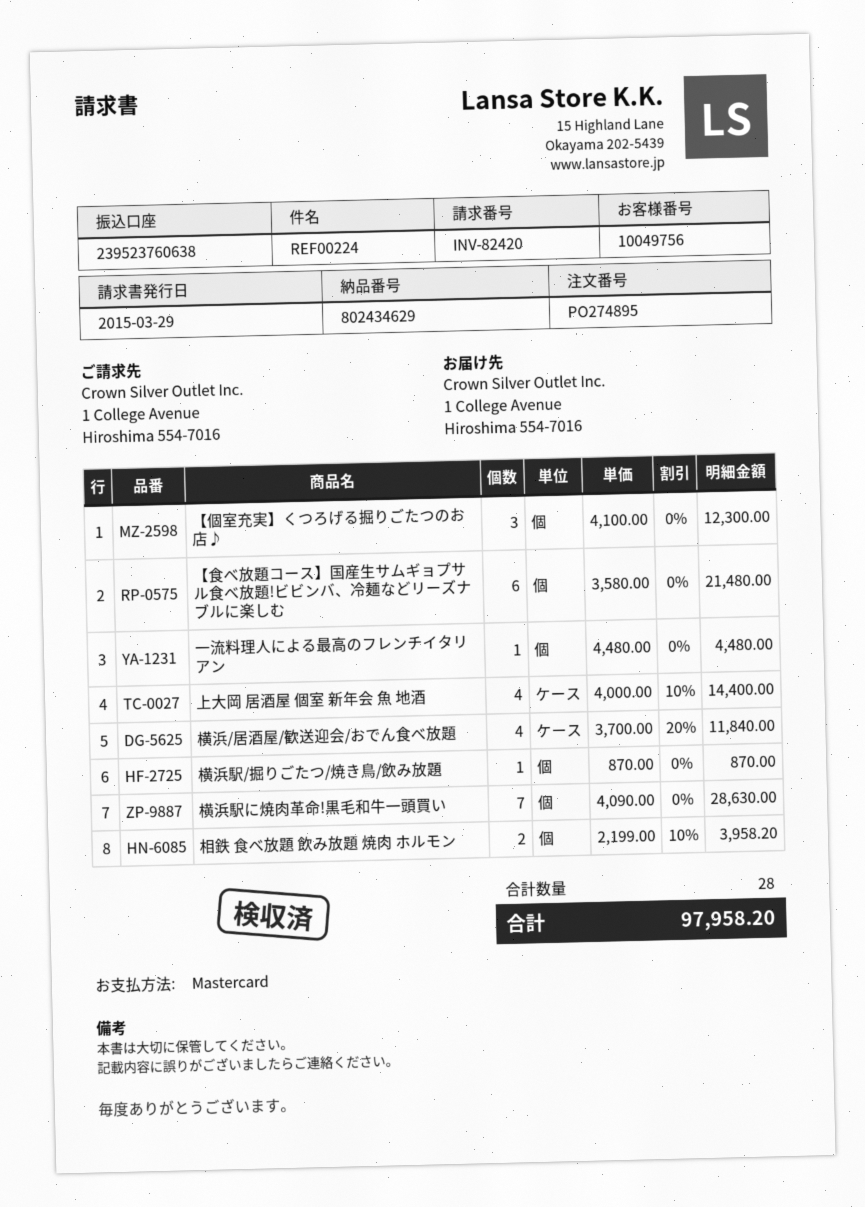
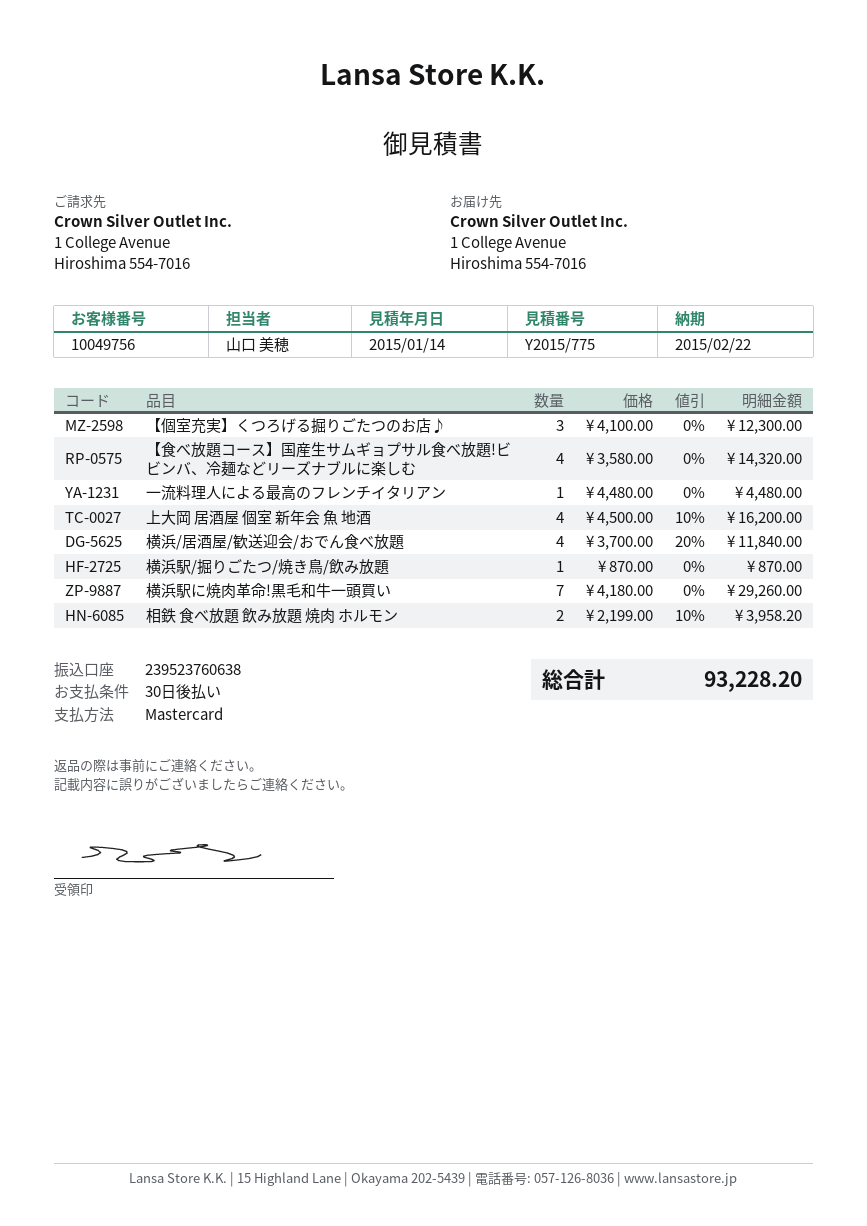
【食べ放題コース】国産生サムギョプサル食べ放題!ビビンバ、冷麺などリーズナブルに楽しむ: 6 x 3580.00 = 21480.00 -> 4 x 3580.00 = 14320.00
上大岡 居酒屋 個室 新年会 魚 地酒: 4 x 4000.00 - 10% = 14400.00 -> 4 x 4500.00 - 10% = 16200.00
横浜駅に焼肉革命!黒毛和牛一頭買い: 7 x 4090.00 = 28630.00 -> 7 x 4180.00 = 29260.00
total: 97958.20 -> 93228.20

